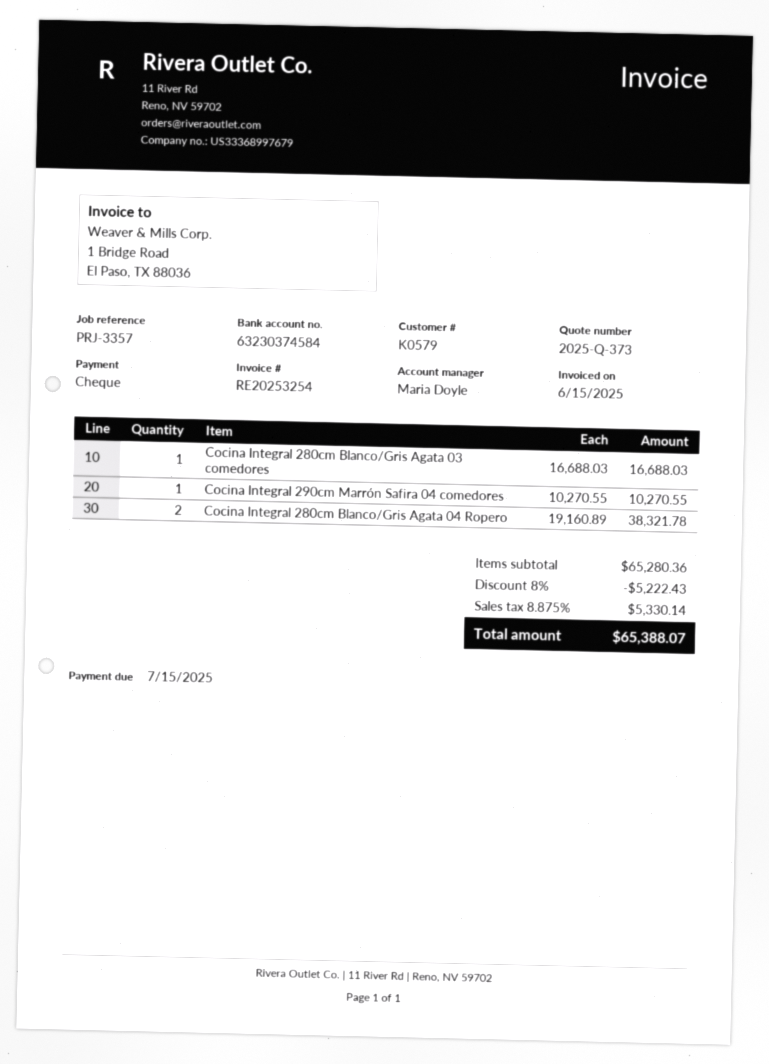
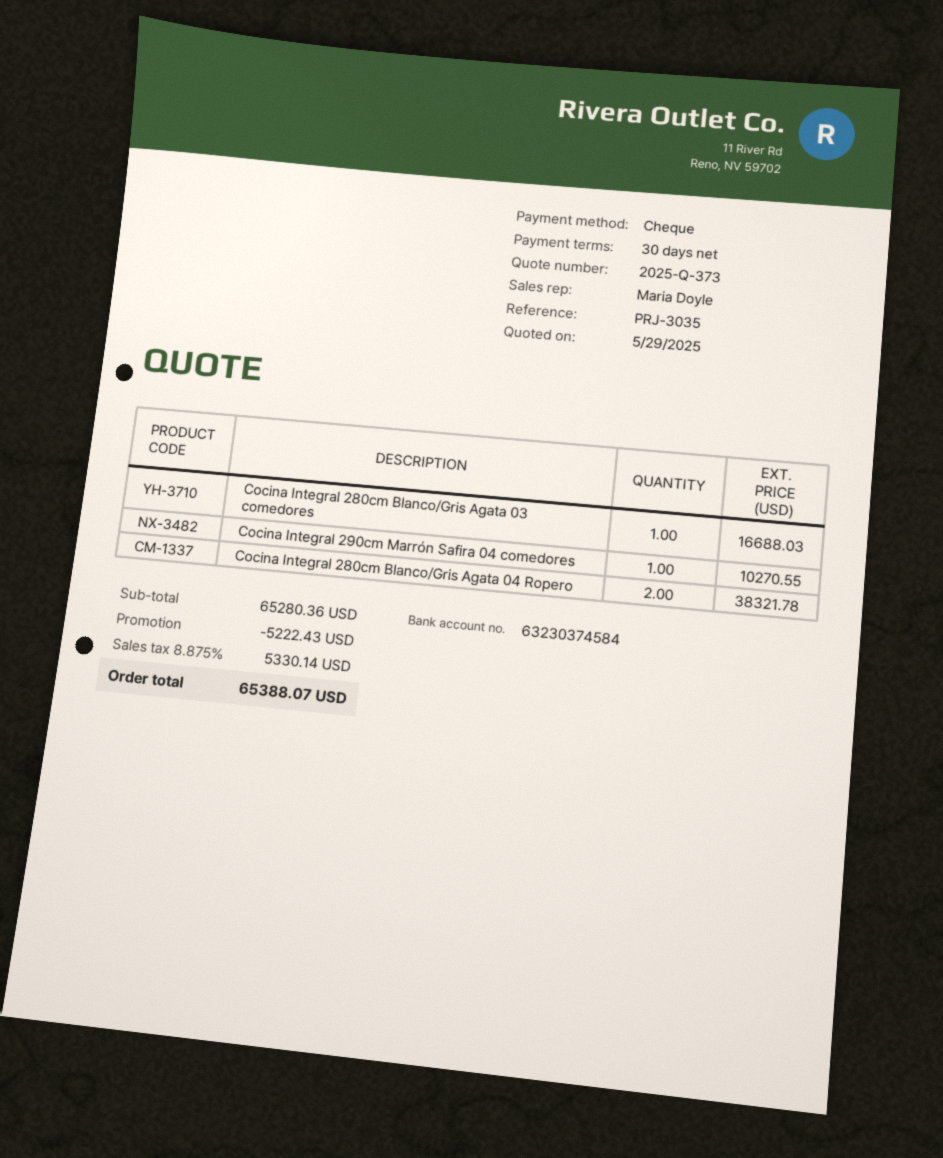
reference: PRJ-3357 -> PRJ-3035

